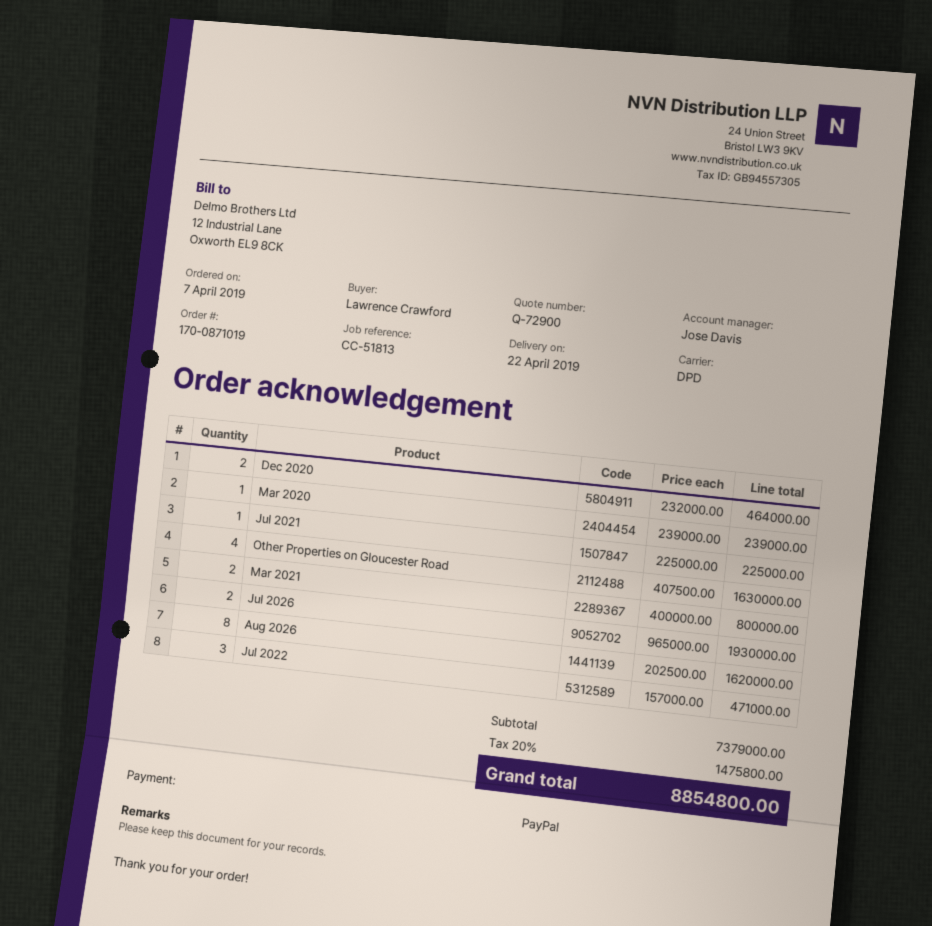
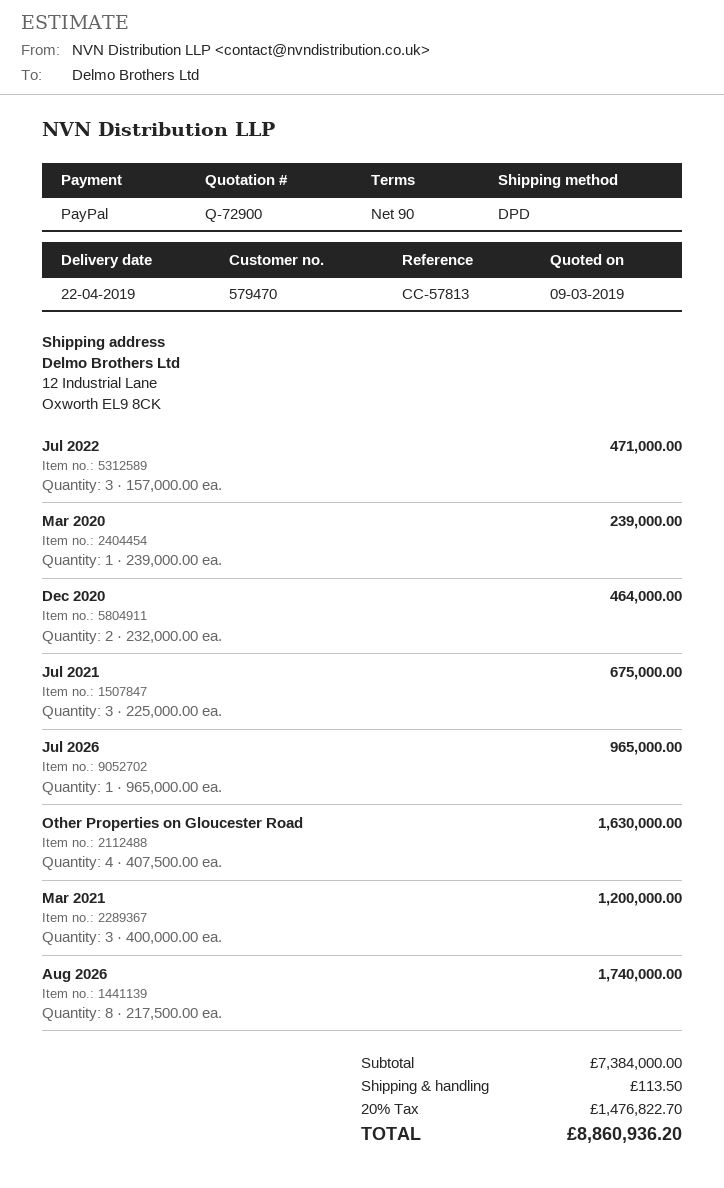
reference: CC-51813 -> CC-57813
Jul 2021: 1 x 225000.00 = 225000.00 -> 3 x 225000.00 = 675000.00
Mar 2021: 2 x 400000.00 = 800000.00 -> 3 x 400000.00 = 1200000.00
Jul 2026: 2 x 965000.00 = 1930000.00 -> 1 x 965000.00 = 965000.00
Aug 2026: 8 x 202500.00 = 1620000.00 -> 8 x 217500.00 = 1740000.00
subtotal: 7379000.00 -> 7384000.00
shipping: none -> 113.50
tax: 20% = 1475800.00 -> 20% = 1476822.70
total: 8854800.00 -> 8860936.20

